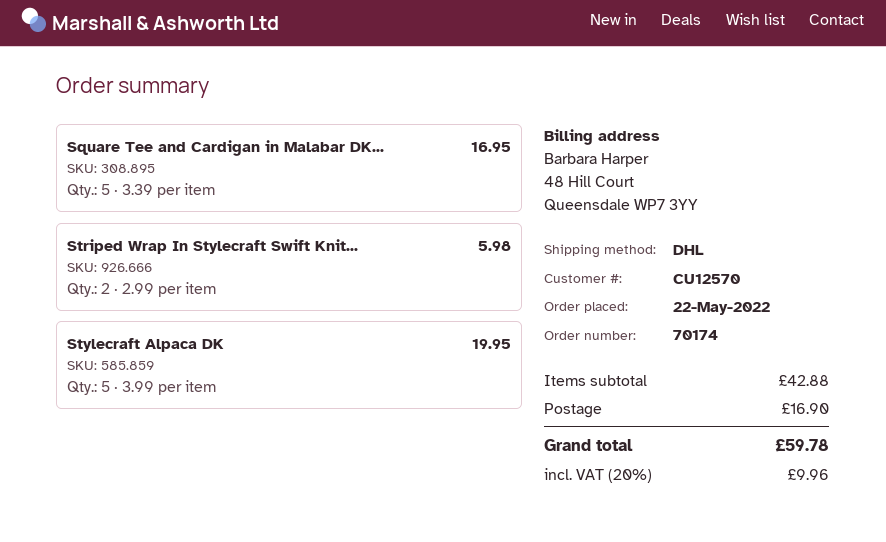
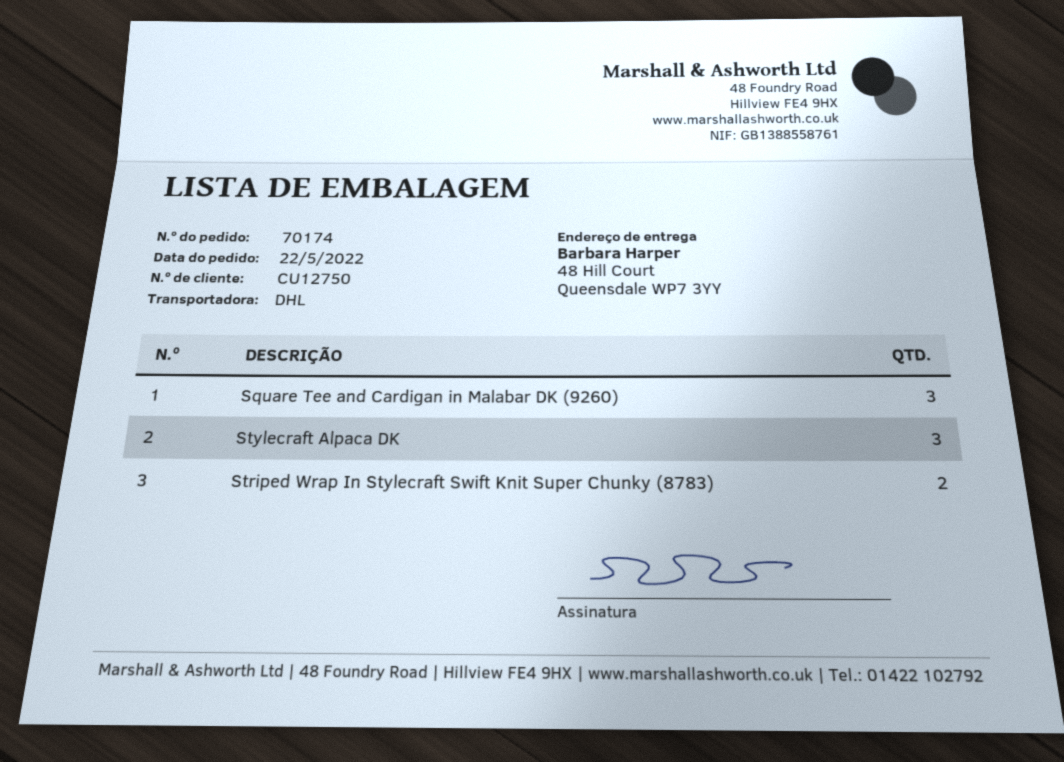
customer number: CU12570 -> CU12750
Square Tee and Cardigan in Malabar DK...: 5 -> 3
Stylecraft Alpaca DK: 5 -> 3

